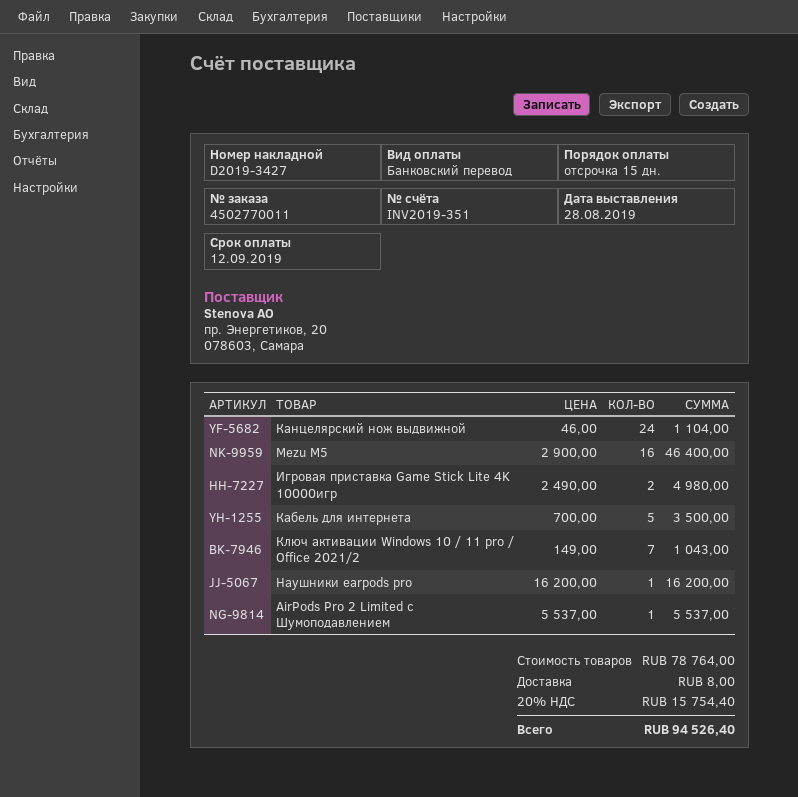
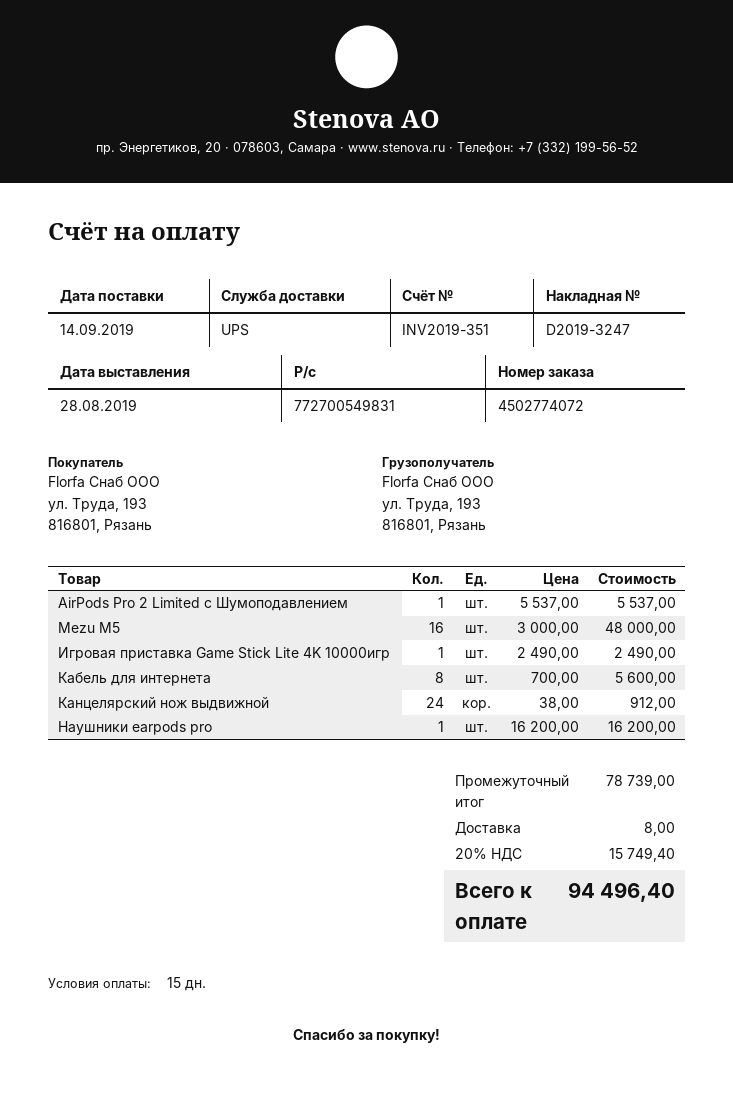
order number: 4502770011 -> 4502774072
delivery note number: D2019-3427 -> D2019-3247
Канцелярский нож выдвижной: 24 x 46.00 = 1104.00 -> 24 x 38.00 = 912.00
Mezu M5: 16 x 2900.00 = 46400.00 -> 16 x 3000.00 = 48000.00
Игровая приставка Game Stick Lite 4K 10000игр: 2 x 2490.00 = 4980.00 -> 1 x 2490.00 = 2490.00
Кабель для интернета: 5 x 700.00 = 3500.00 -> 8 x 700.00 = 5600.00
Ключ активации Windows 10 / 11 pro / Office 2021/2: 7 x 149.00 = 1043.00 -> none
subtotal: 78764.00 -> 78739.00
tax: 20% = 15754.40 -> 20% = 15749.40
total: 94526.40 -> 94496.40

